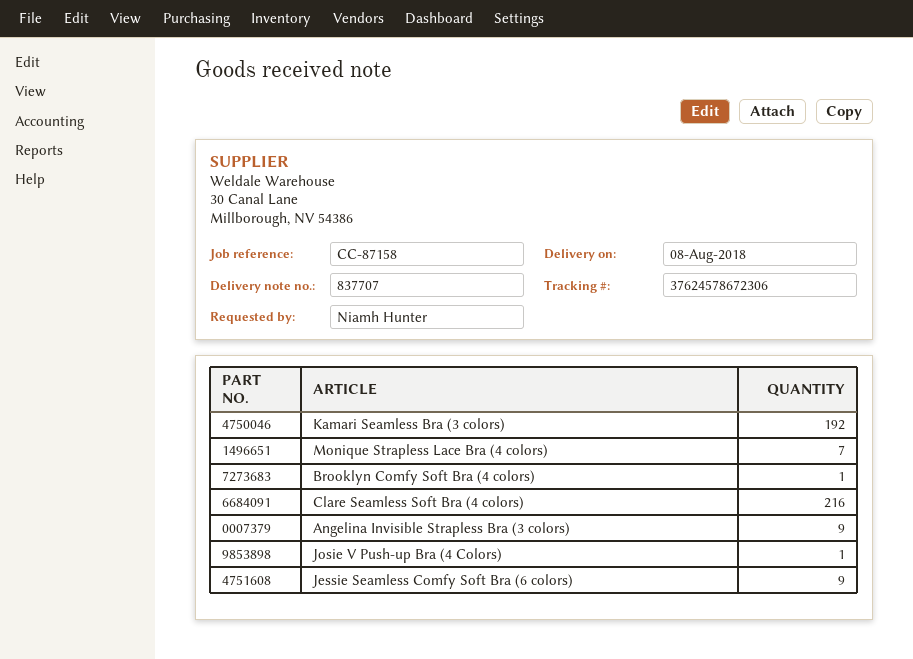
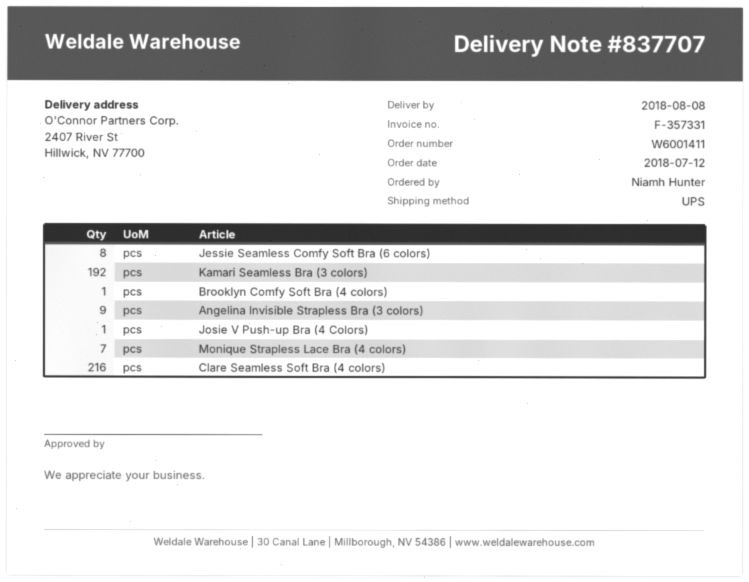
Jessie Seamless Comfy Soft Bra (6 colors): 9 -> 8

